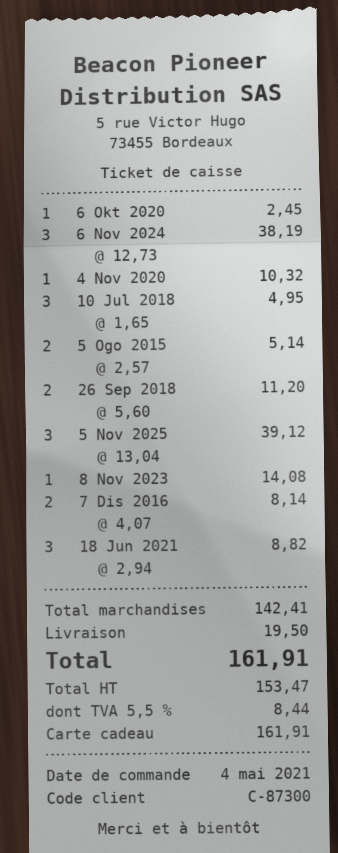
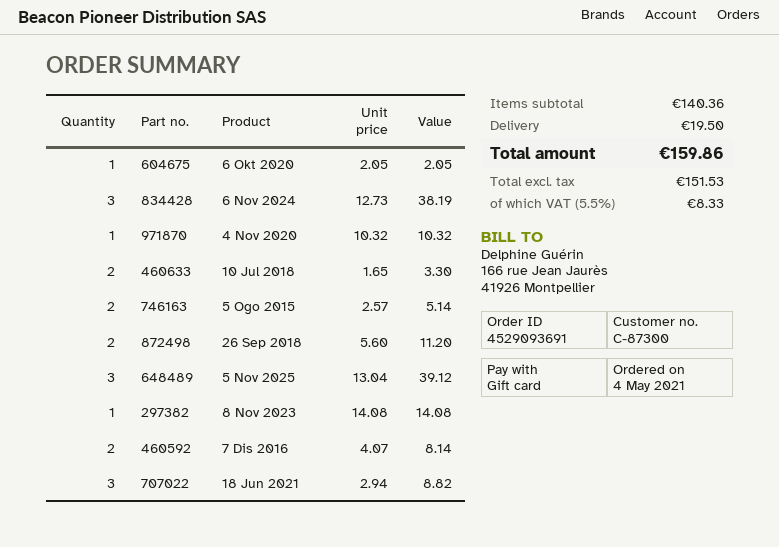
6 Okt 2020: 1 x 2.45 = 2.45 -> 1 x 2.05 = 2.05
10 Jul 2018: 3 x 1.65 = 4.95 -> 2 x 1.65 = 3.30
subtotal: 142.41 -> 140.36
net: 153.47 -> 151.53
tax: 5.5% = 8.44 -> 5.5% = 8.33
total: 161.91 -> 159.86

